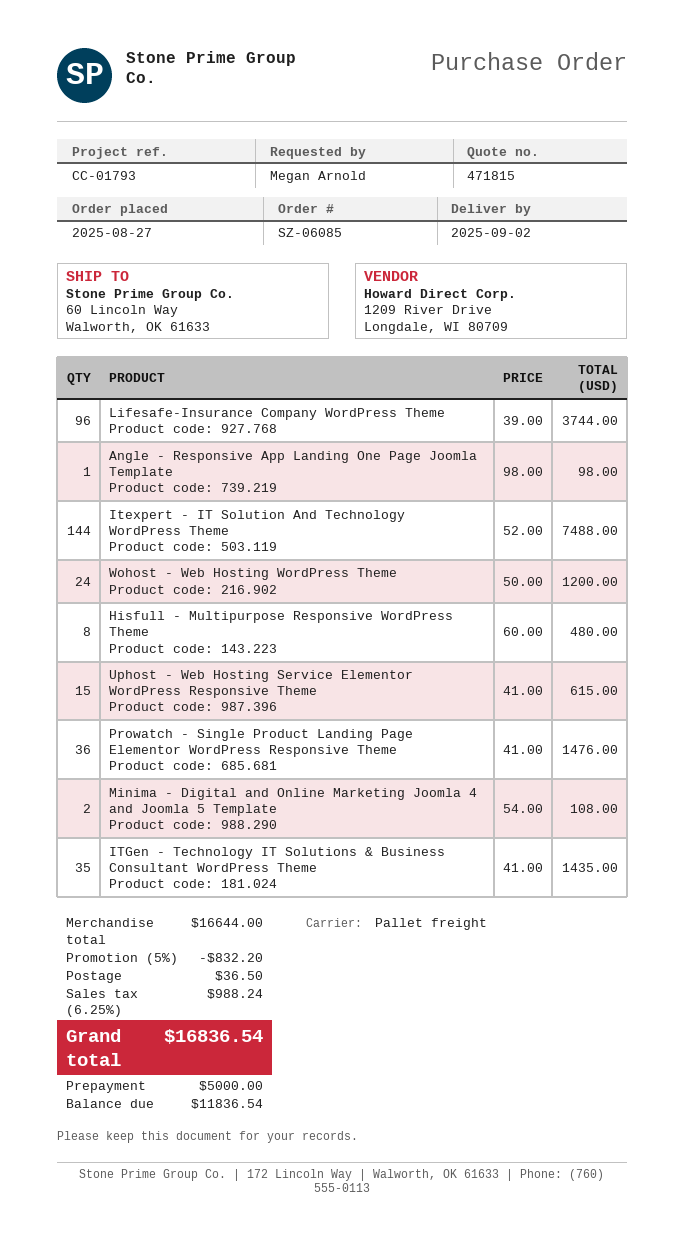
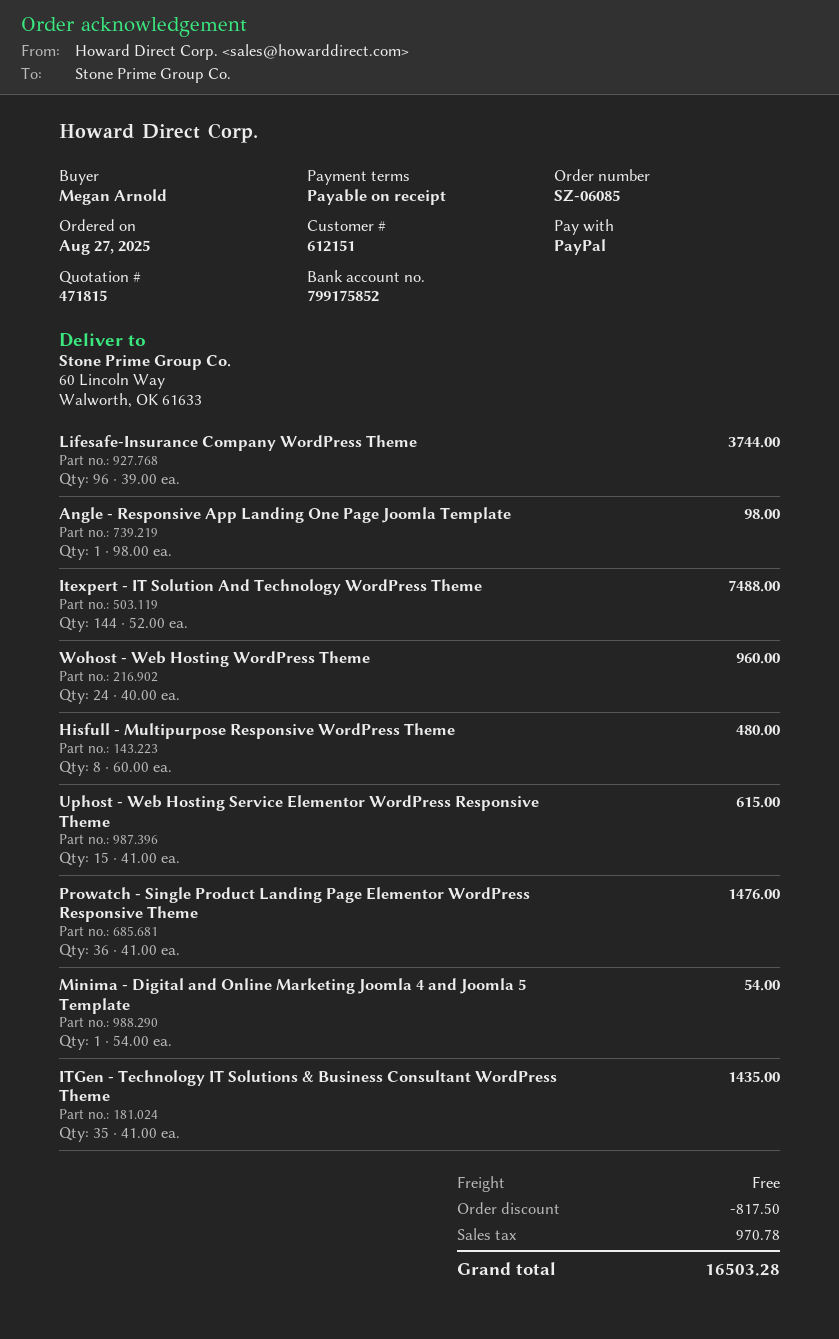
Wohost - Web Hosting WordPress Theme: 24 x 50.00 = 1200.00 -> 24 x 40.00 = 960.00
Minima - Digital and Online Marketing Joomla 4 and Joomla 5 Template: 2 x 54.00 = 108.00 -> 1 x 54.00 = 54.00
discount: 832.20 -> 817.50
shipping: 36.50 -> 0.00
tax: 988.24 -> 970.78
total: 16836.54 -> 16503.28

